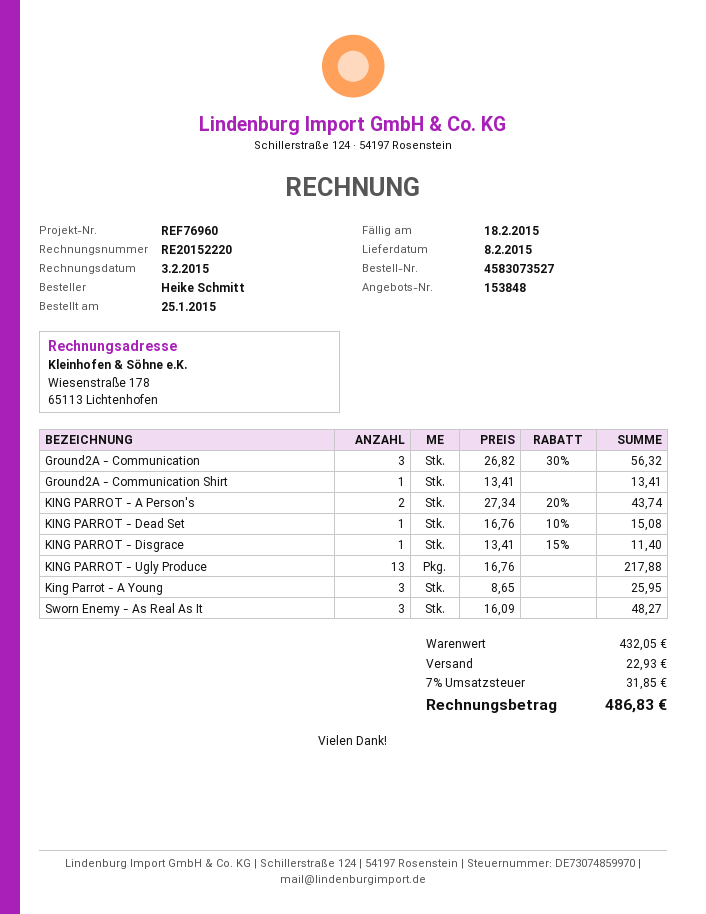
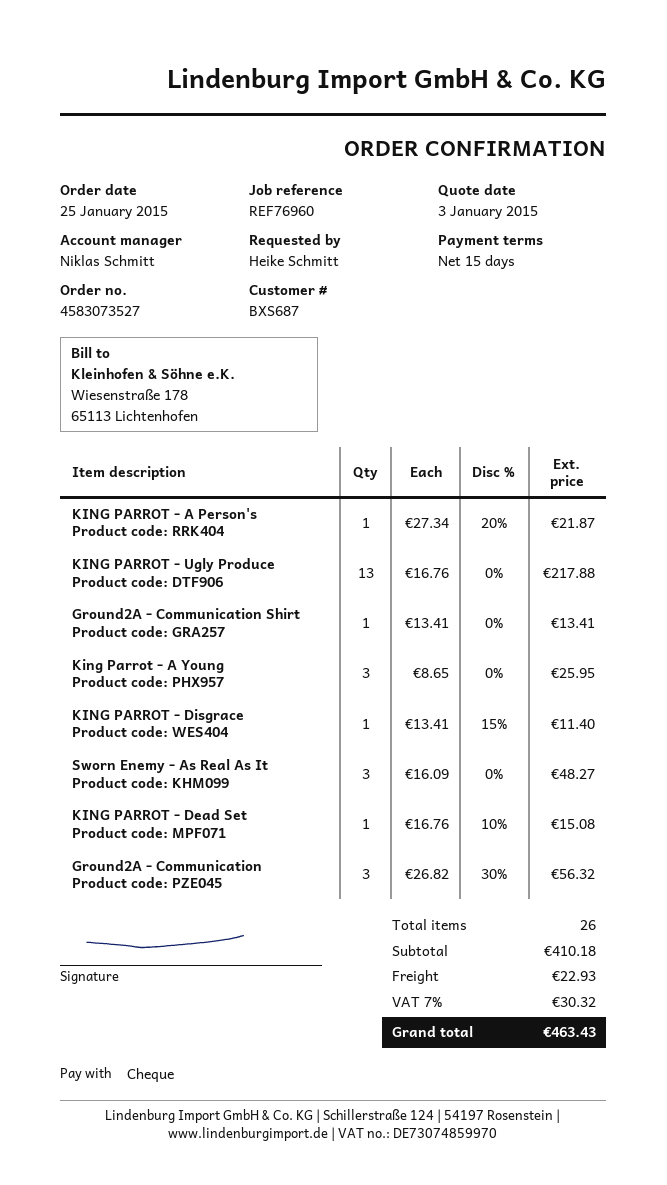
KING PARROT - A Person's: 2 x 27.34 - 20% = 43.74 -> 1 x 27.34 - 20% = 21.87
subtotal: 432.05 -> 410.18
tax: 7% = 31.85 -> 7% = 30.32
total: 486.83 -> 463.43

